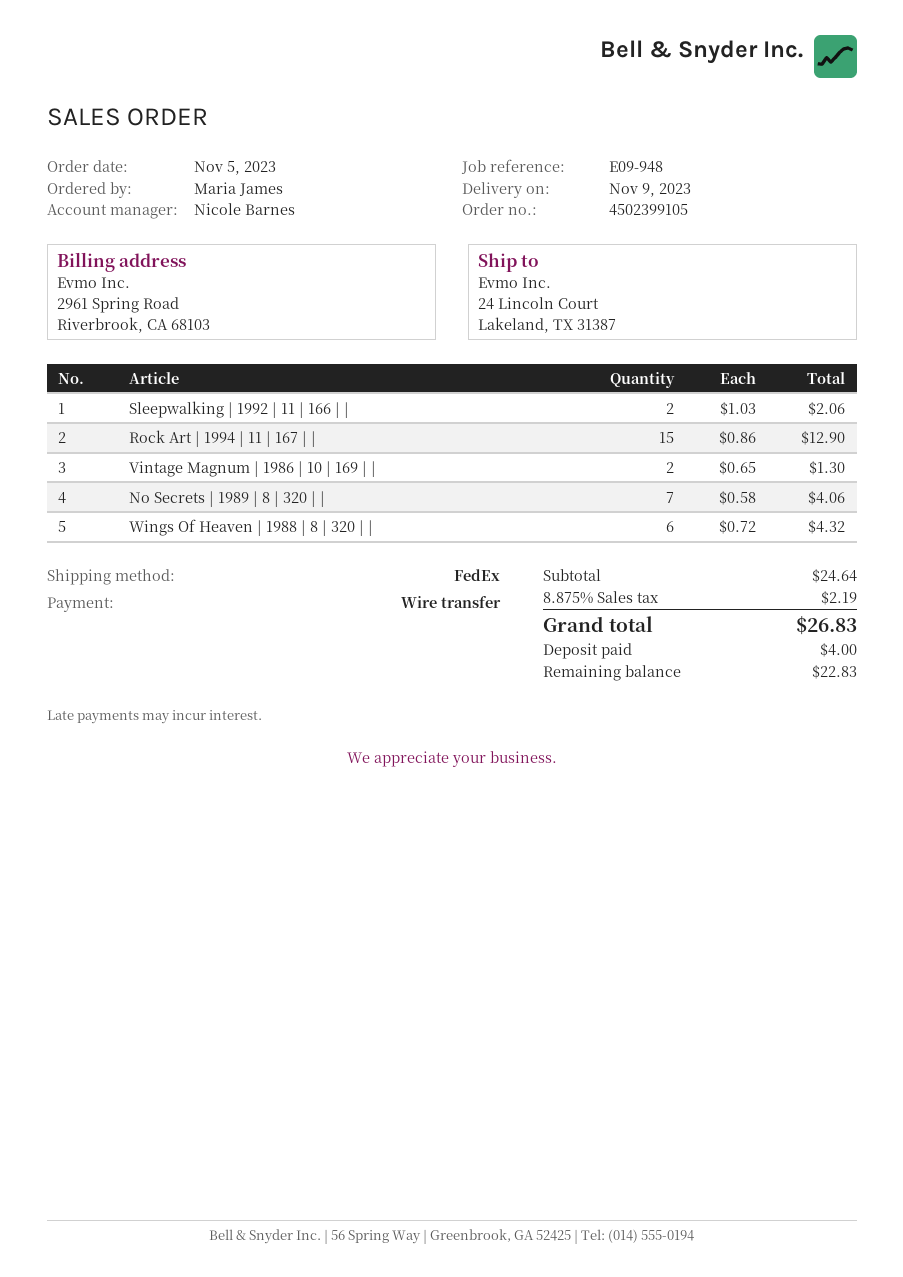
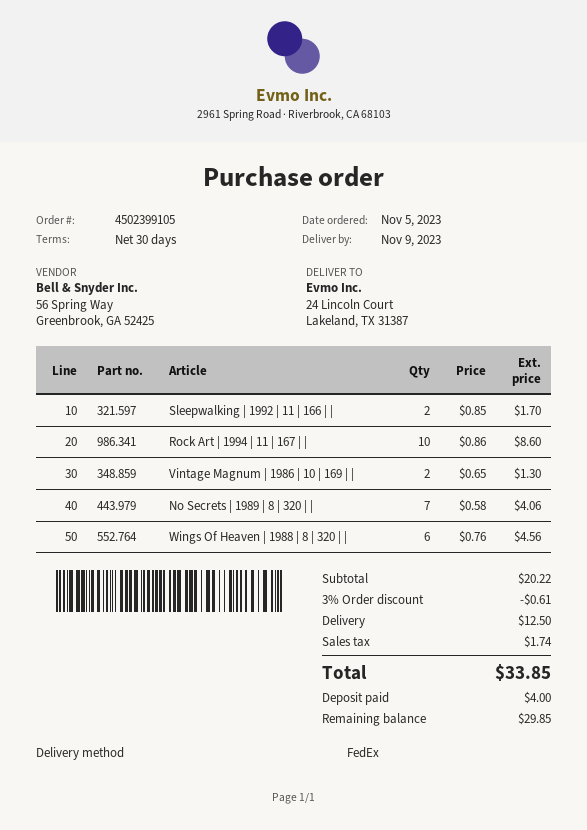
Sleepwalking | 1992 | 11 | 166 | |: 2 x 1.03 = 2.06 -> 2 x 0.85 = 1.70
Rock Art | 1994 | 11 | 167 | |: 15 x 0.86 = 12.90 -> 10 x 0.86 = 8.60
Wings Of Heaven | 1988 | 8 | 320 | |: 6 x 0.72 = 4.32 -> 6 x 0.76 = 4.56
subtotal: 24.64 -> 20.22
discount: none -> 3% = 0.61
shipping: none -> 12.50
tax: 2.19 -> 1.74
total: 26.83 -> 33.85
balance: 22.83 -> 29.85

